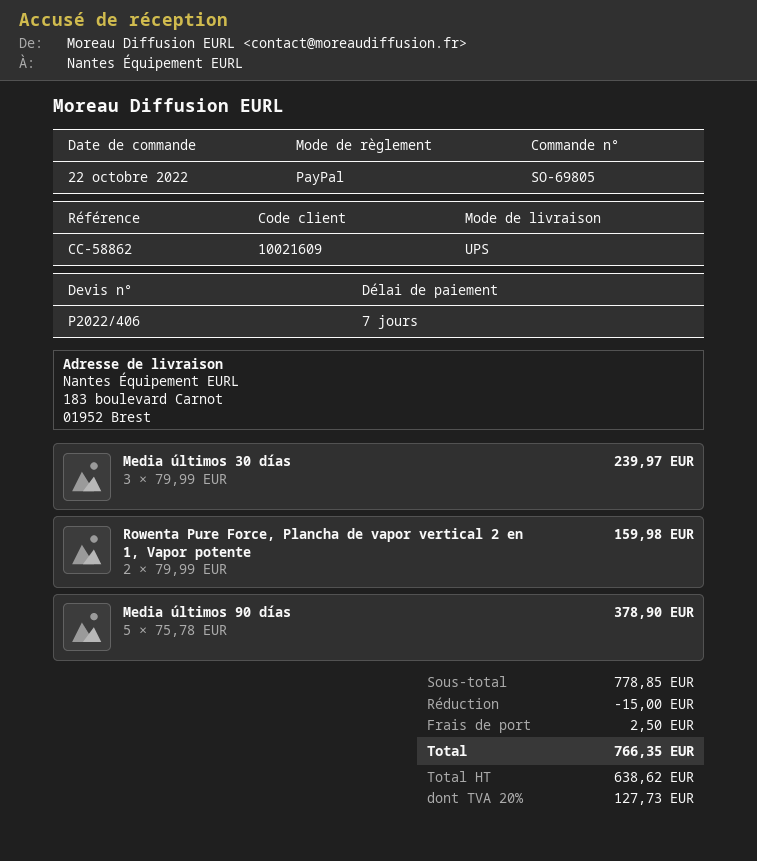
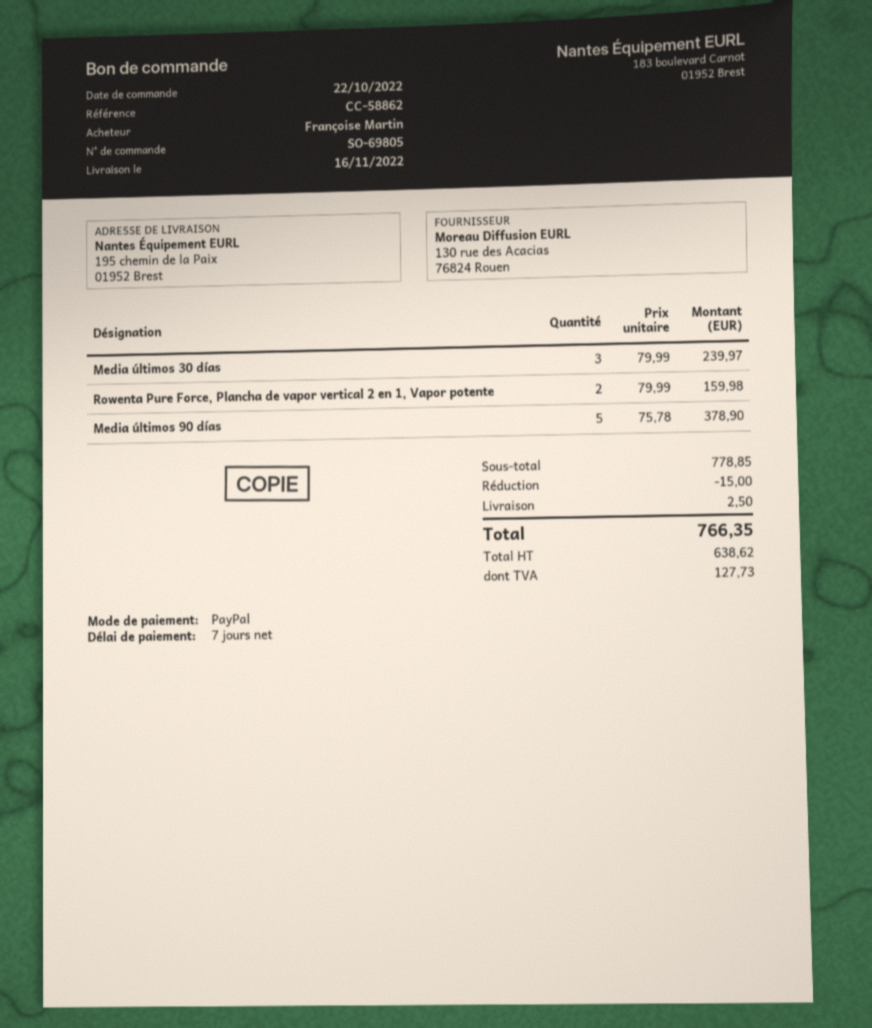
ship to: 183 boulevard Carnot, 01952 Brest -> 195 chemin de la Paix, 01952 Brest

